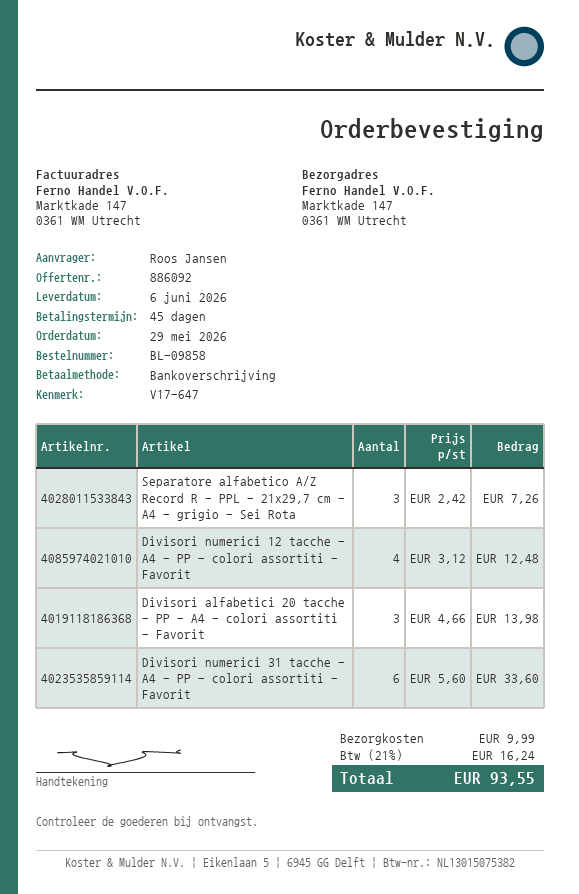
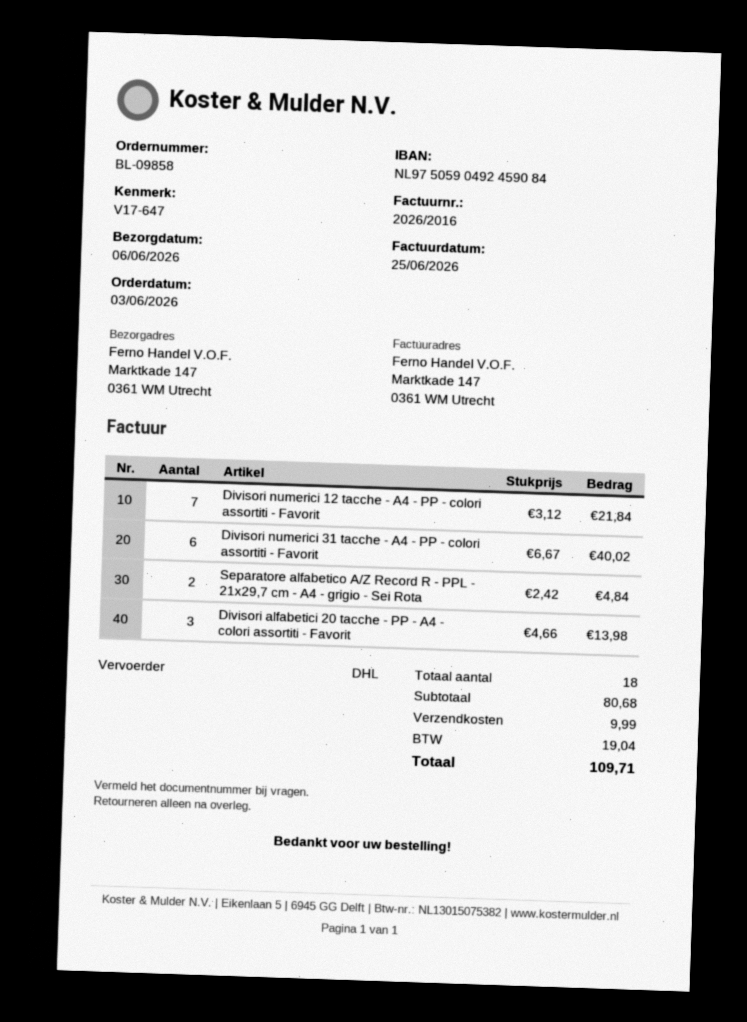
order date: 2026-05-29 -> 2026-06-03
Separatore alfabetico A/Z Record R - PPL - 21x29,7 cm - A4 - grigio - Sei Rota: 3 x 2.42 = 7.26 -> 2 x 2.42 = 4.84
Divisori numerici 12 tacche - A4 - PP - colori assortiti - Favorit: 4 x 3.12 = 12.48 -> 7 x 3.12 = 21.84
Divisori numerici 31 tacche - A4 - PP - colori assortiti - Favorit: 6 x 5.60 = 33.60 -> 6 x 6.67 = 40.02
tax: 16.24 -> 19.04
total: 93.55 -> 109.71

